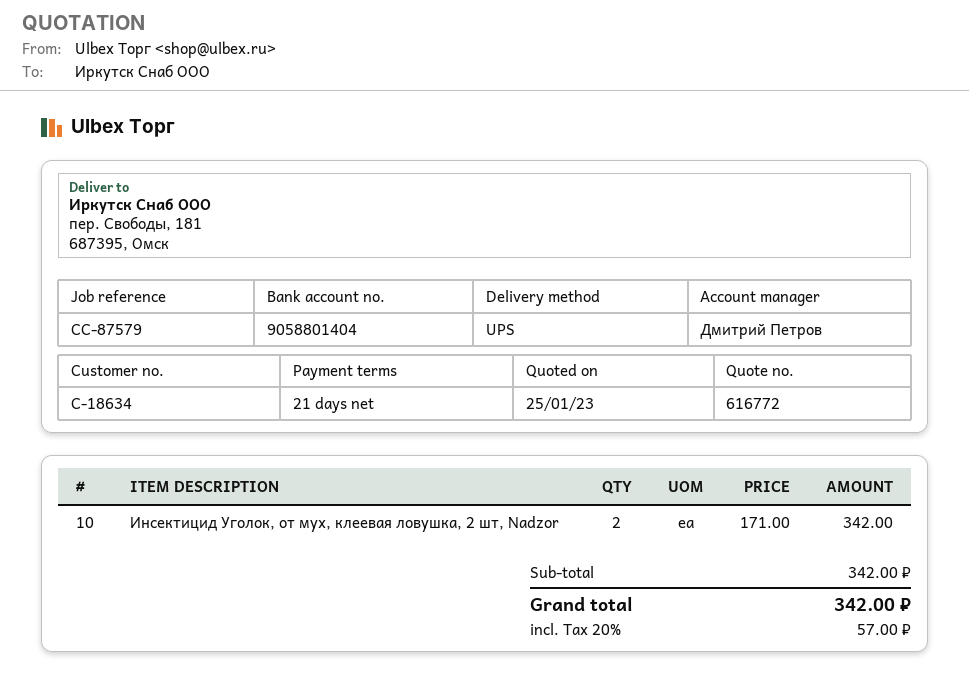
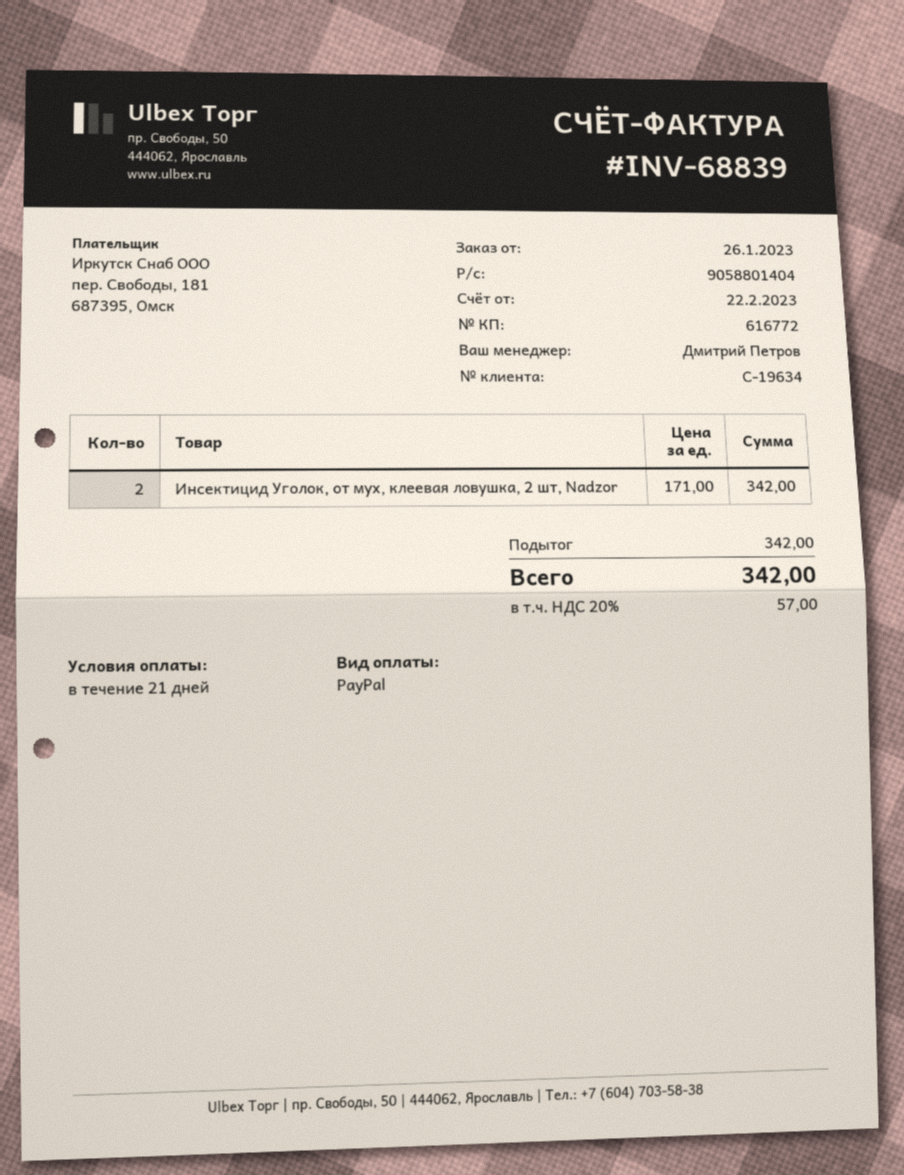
customer number: C-18634 -> C-19634

